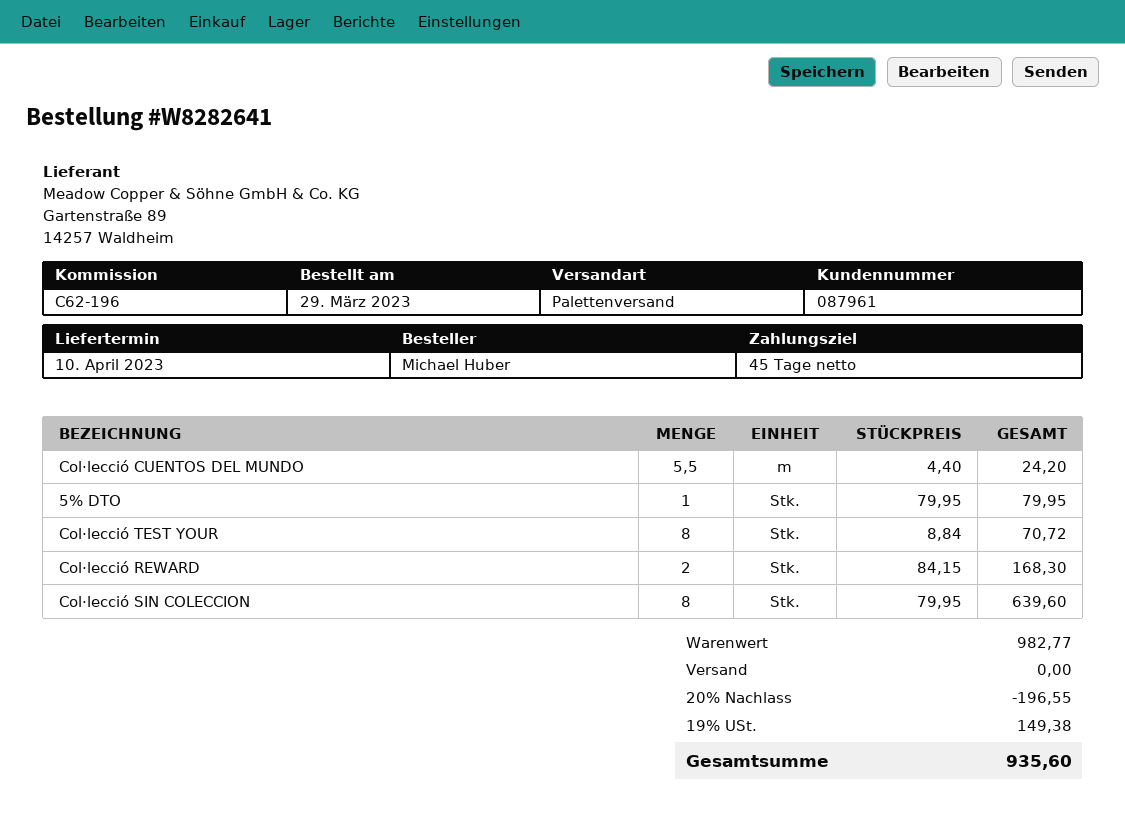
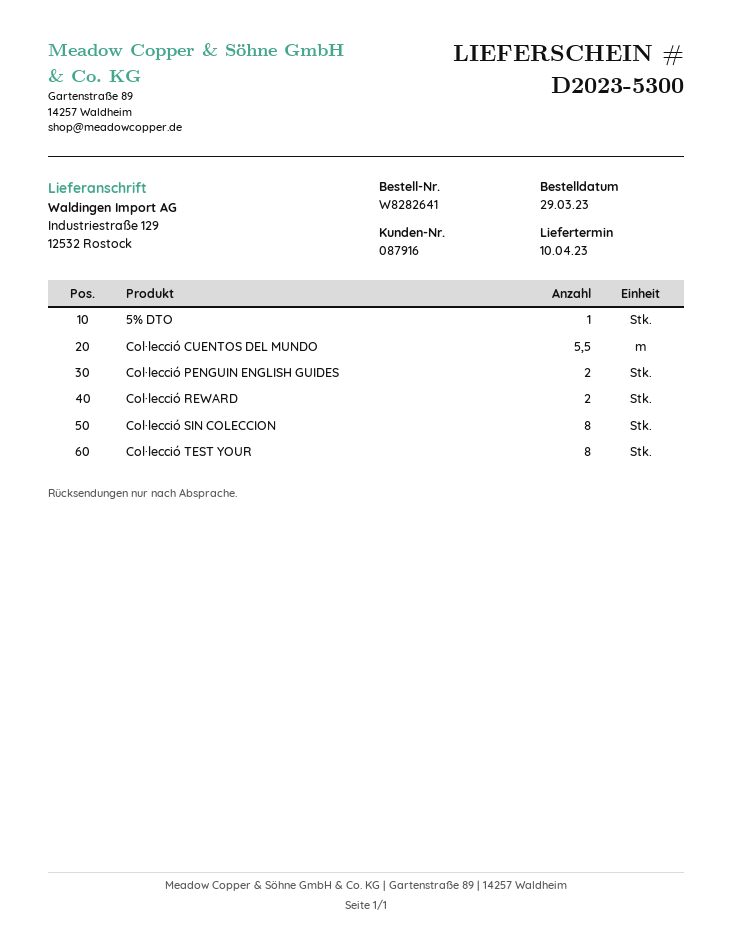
customer number: 087961 -> 087916
Col·lecció PENGUIN ENGLISH GUIDES: none -> 2

